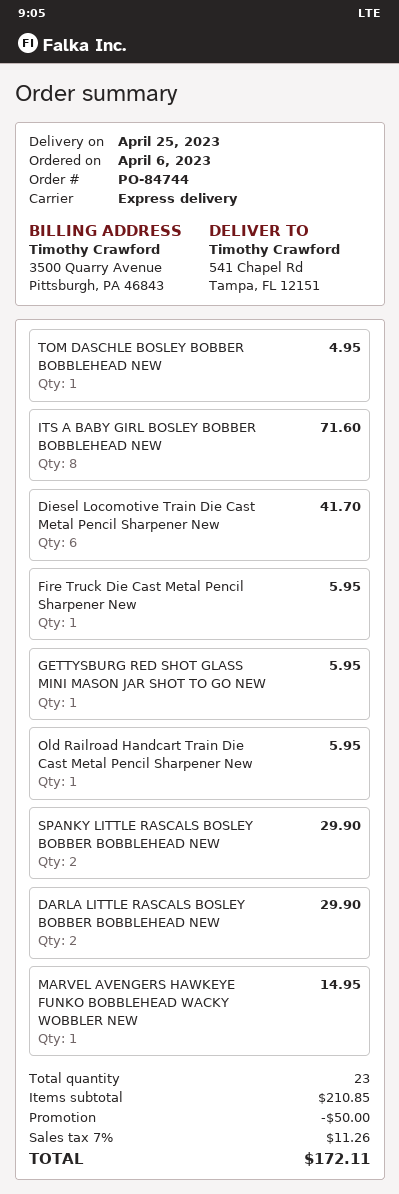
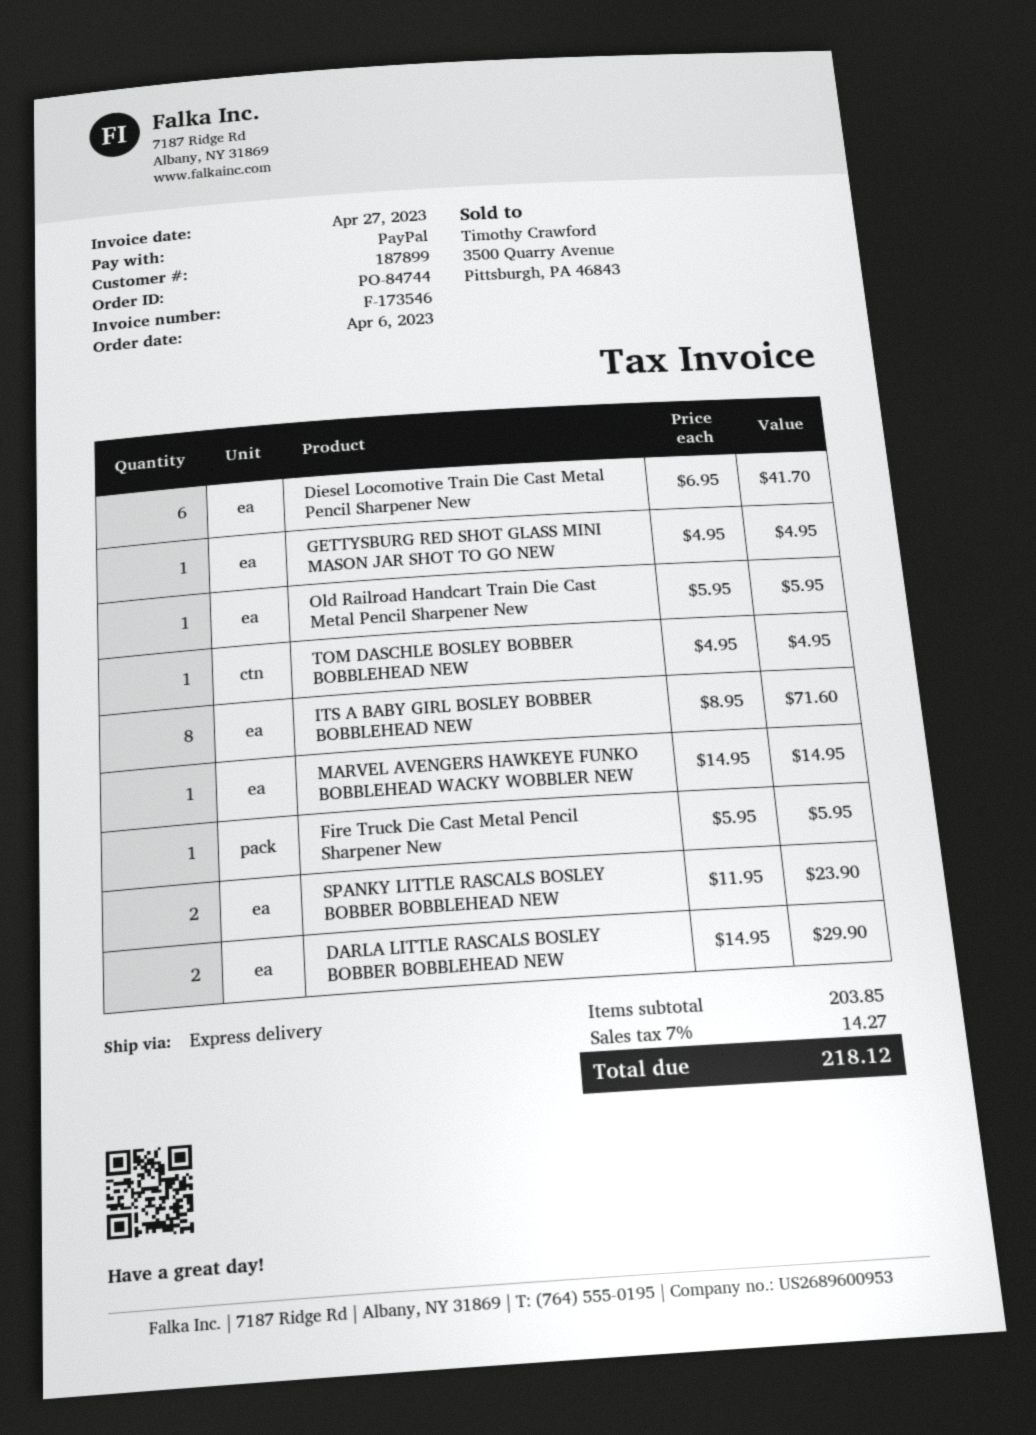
GETTYSBURG RED SHOT GLASS MINI MASON JAR SHOT TO GO NEW: 1 for 5.95 -> 1 for 4.95
SPANKY LITTLE RASCALS BOSLEY BOBBER BOBBLEHEAD NEW: 2 for 29.90 -> 2 for 23.90
subtotal: 210.85 -> 203.85
discount: 50.00 -> none
tax: 7% = 11.26 -> 7% = 14.27
total: 172.11 -> 218.12

